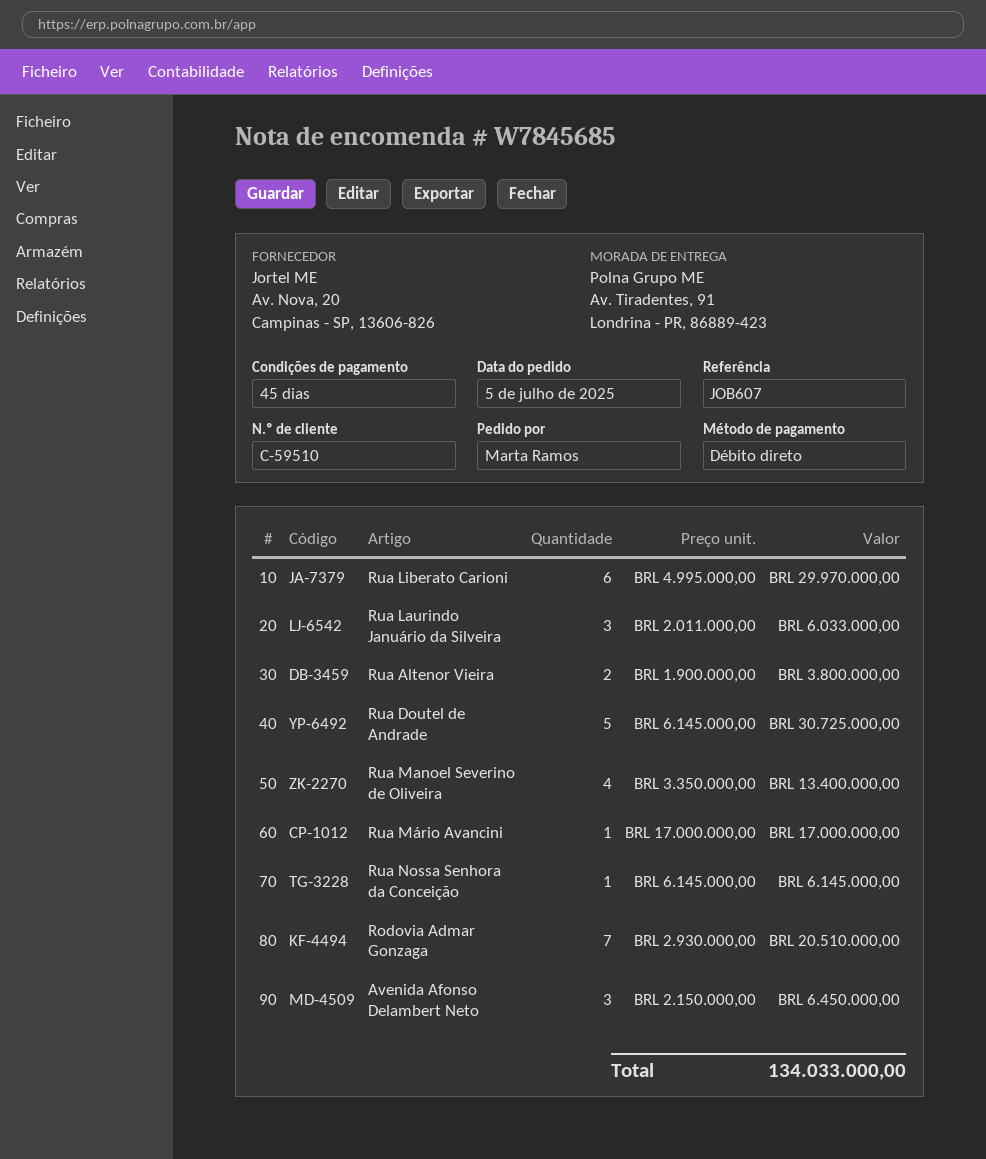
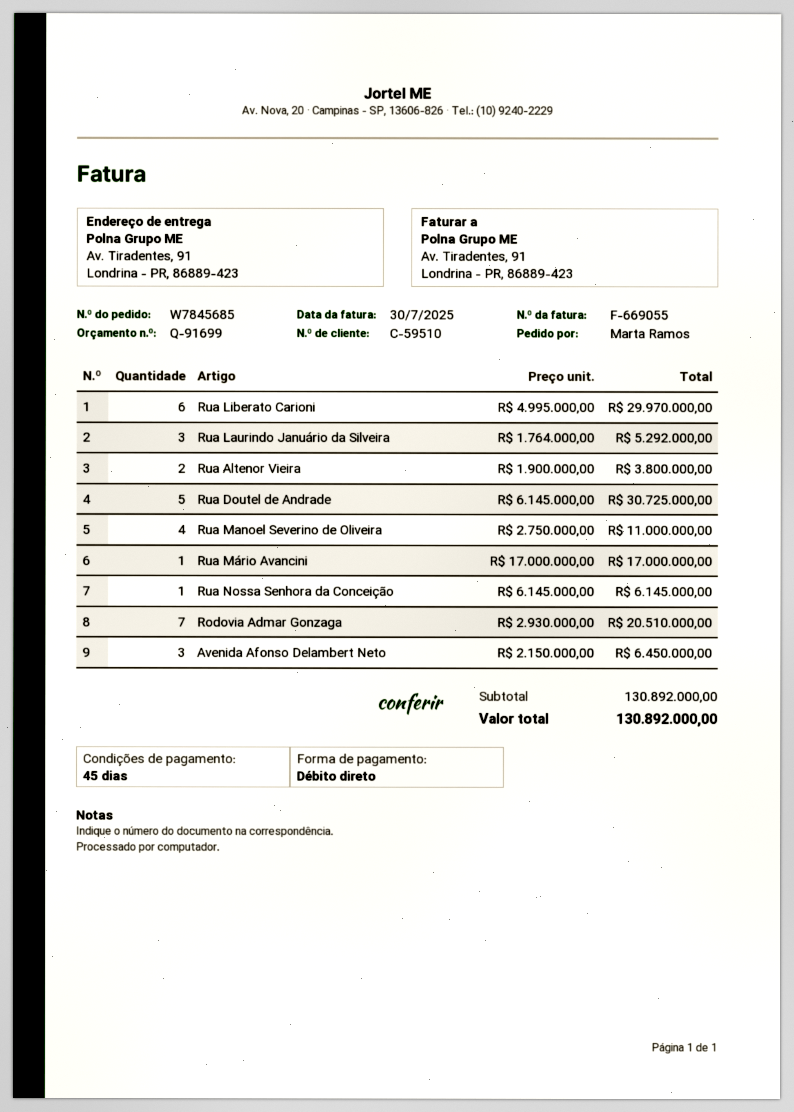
Rua Laurindo Januário da Silveira: 3 x 2011000.00 = 6033000.00 -> 3 x 1764000.00 = 5292000.00
Rua Manoel Severino de Oliveira: 4 x 3350000.00 = 13400000.00 -> 4 x 2750000.00 = 11000000.00
total: 134033000.00 -> 130892000.00

